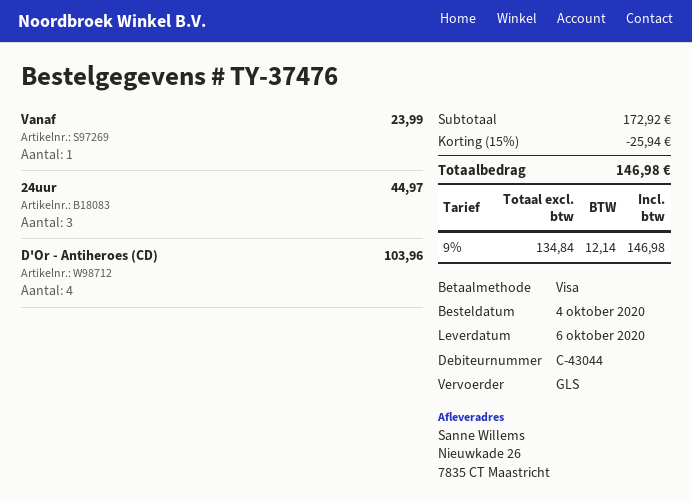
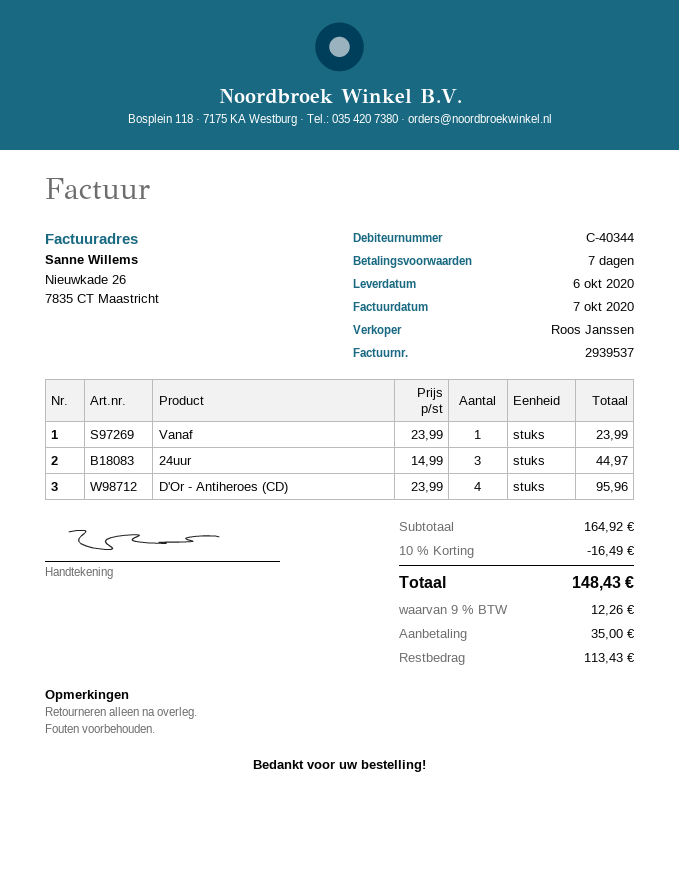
customer number: C-43044 -> C-40344
D'Or - Antiheroes (CD): 4 for 103.96 -> 4 for 95.96
subtotal: 172.92 -> 164.92
discount: 15% = 25.94 -> 10% = 16.49
tax: 9% = 12.14 -> 9% = 12.26
total: 146.98 -> 148.43

